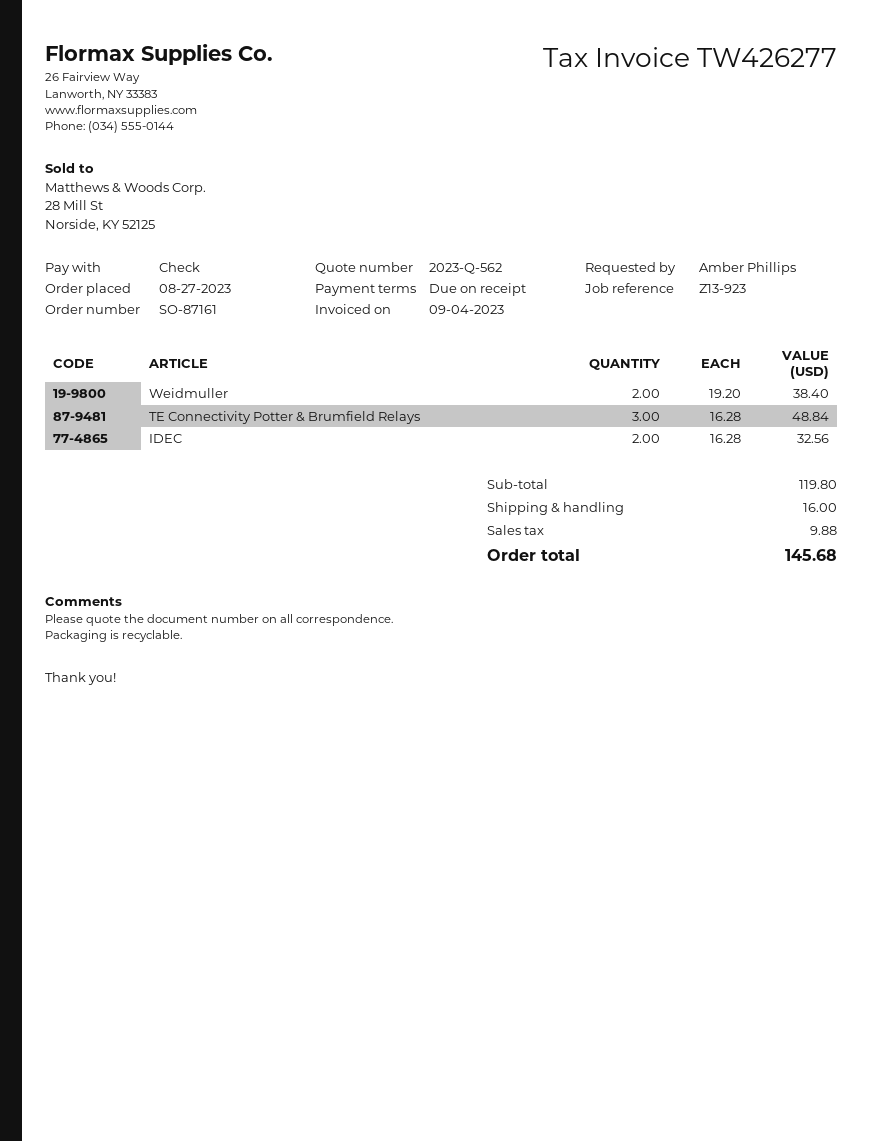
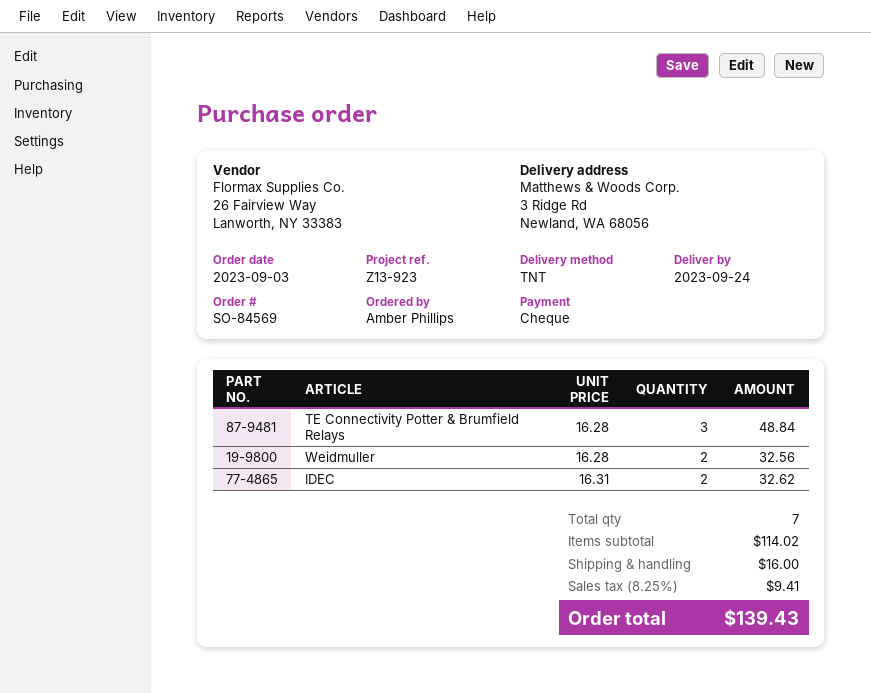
order number: SO-87161 -> SO-84569
order date: 2023-08-27 -> 2023-09-03
Weidmuller: 2 x 19.20 = 38.40 -> 2 x 16.28 = 32.56
IDEC: 2 x 16.28 = 32.56 -> 2 x 16.31 = 32.62
subtotal: 119.80 -> 114.02
tax: 9.88 -> 9.41
total: 145.68 -> 139.43

